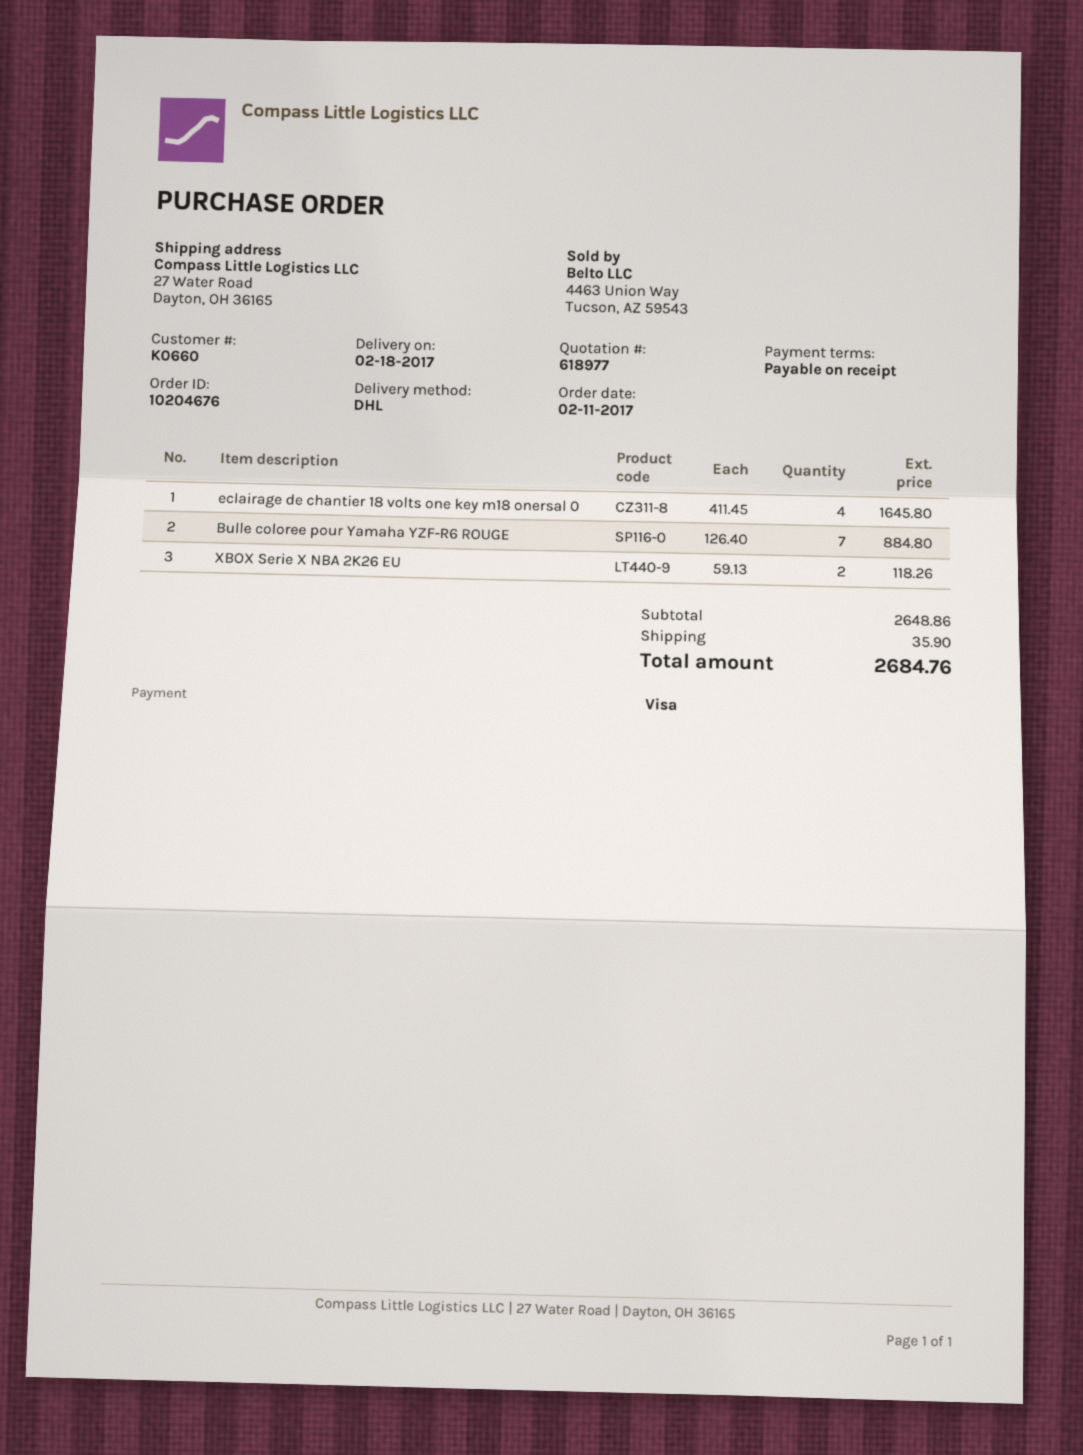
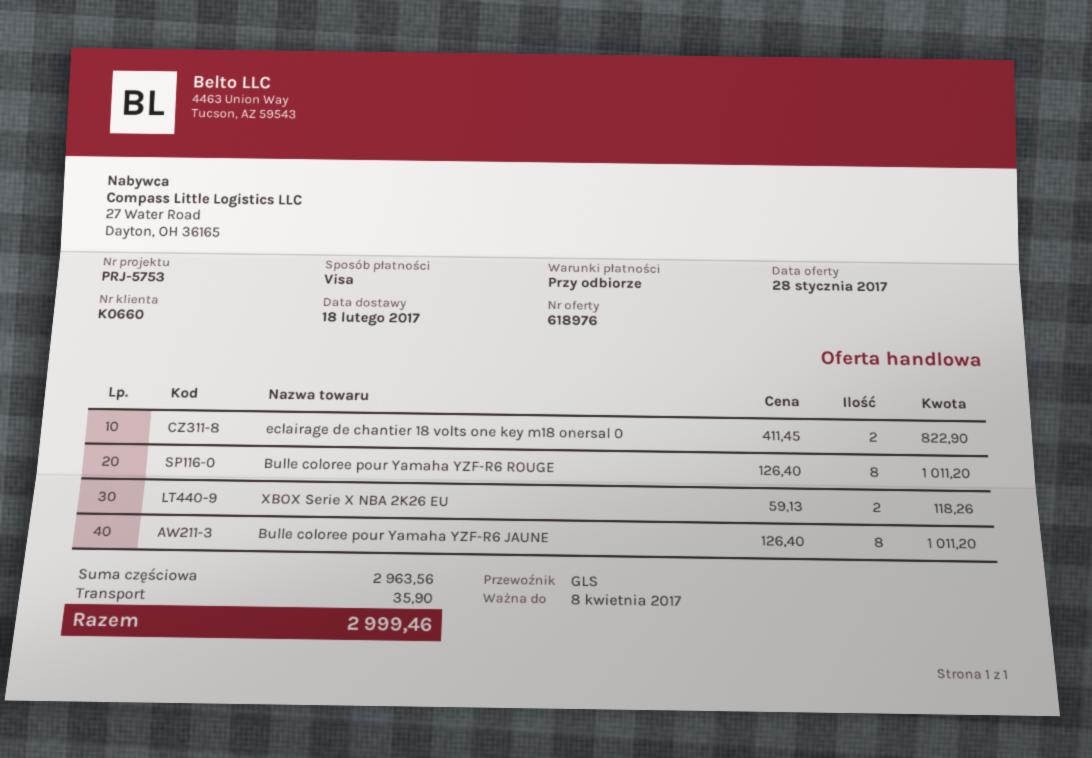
quote number: 618977 -> 618976
shipping method: DHL -> GLS
eclairage de chantier 18 volts one key m18 onersal 0: 4 x 411.45 = 1645.80 -> 2 x 411.45 = 822.90
Bulle coloree pour Yamaha YZF-R6 ROUGE: 7 x 126.40 = 884.80 -> 8 x 126.40 = 1011.20
Bulle coloree pour Yamaha YZF-R6 JAUNE: none -> 8 x 126.40 = 1011.20
subtotal: 2648.86 -> 2963.56
total: 2684.76 -> 2999.46

